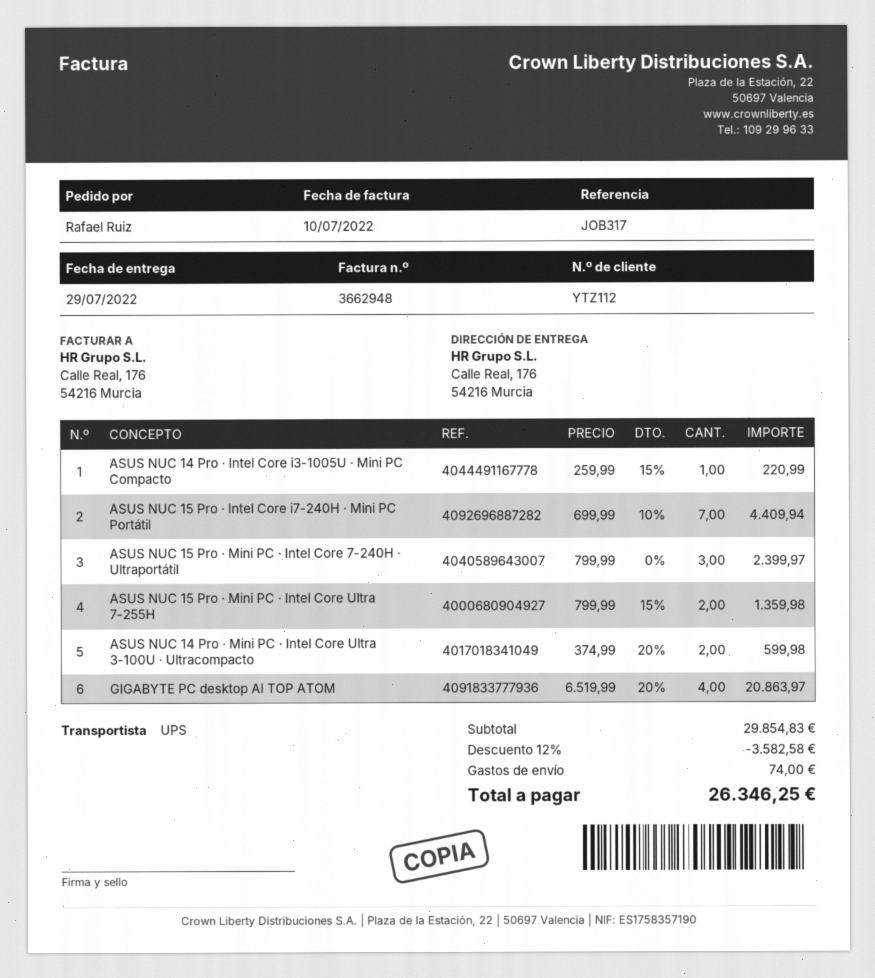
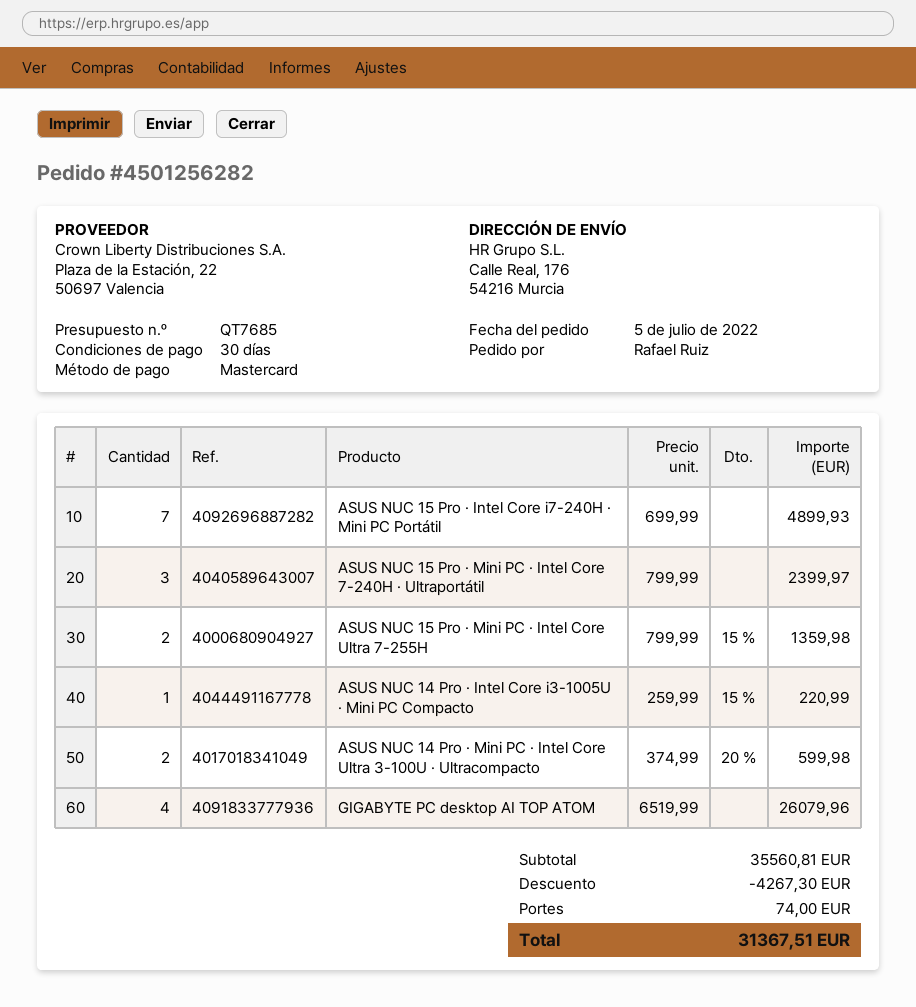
ASUS NUC 15 Pro · Intel Core i7-240H · Mini PC Portátil: 7 x 699.99 - 10% = 4409.94 -> 7 x 699.99 = 4899.93
GIGABYTE PC desktop AI TOP ATOM: 4 x 6519.99 - 20% = 20863.97 -> 4 x 6519.99 = 26079.96
subtotal: 29854.83 -> 35560.81
discount: 3582.58 -> 4267.30
total: 26346.25 -> 31367.51

